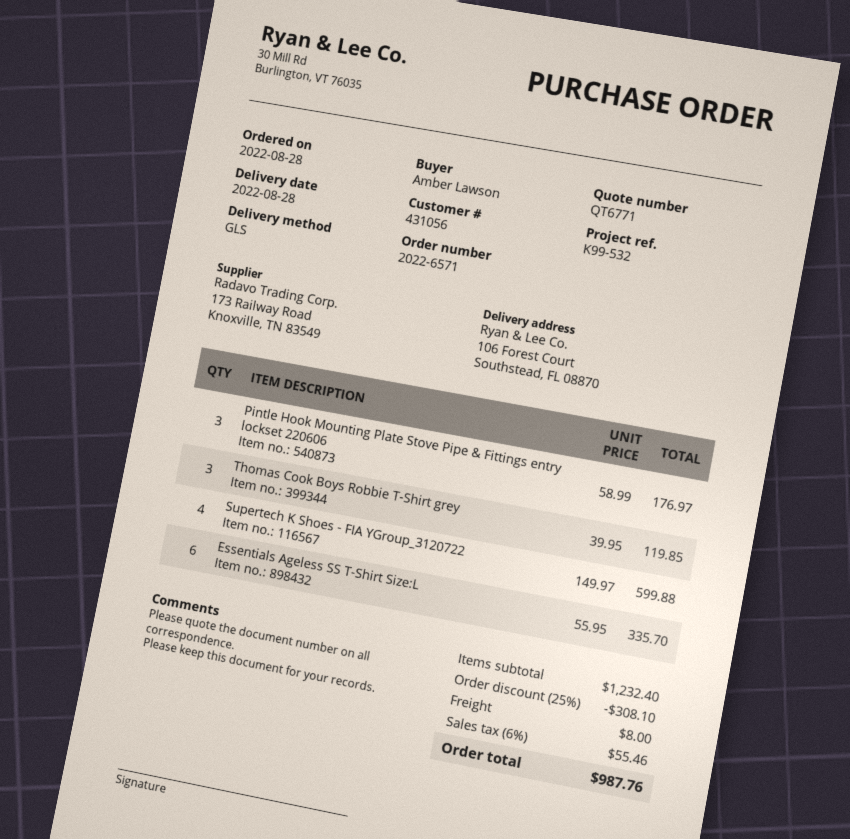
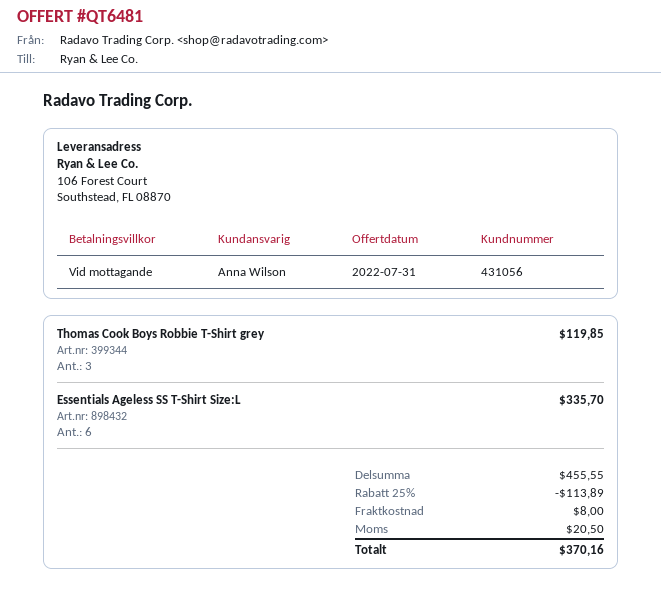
quote number: QT6771 -> QT6481
Pintle Hook Mounting Plate Stove Pipe & Fittings entry lockset 220606: 3 for 176.97 -> none
Supertech K Shoes - FIA YGroup_3120722: 4 for 599.88 -> none
subtotal: 1232.40 -> 455.55
discount: 25% = 308.10 -> 25% = 113.89
tax: 55.46 -> 20.50
total: 987.76 -> 370.16

